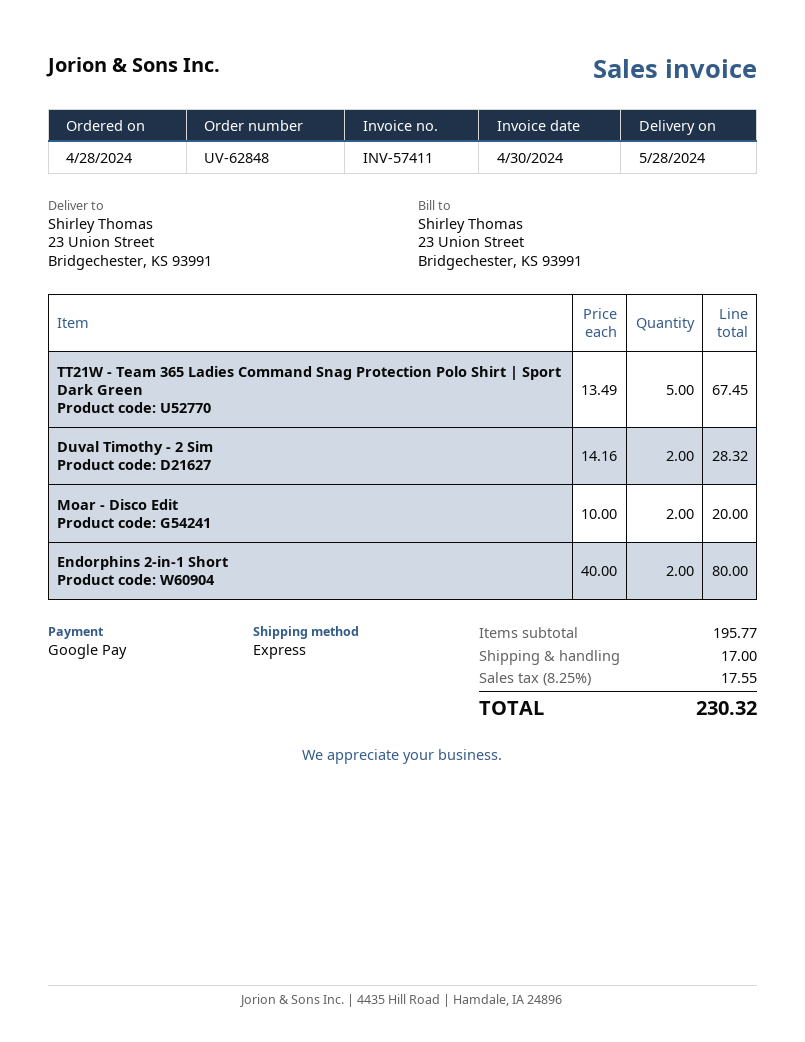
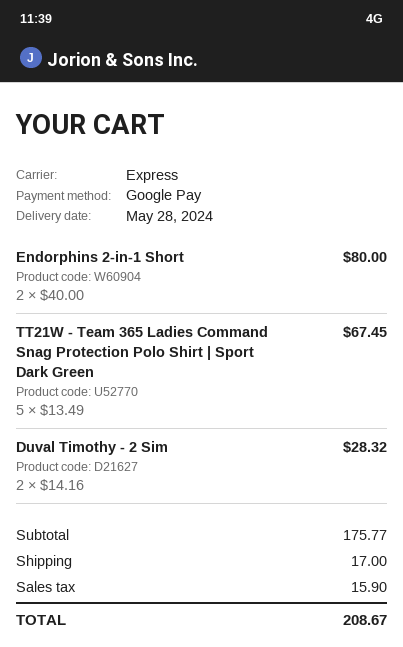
Moar - Disco Edit: 2 x 10.00 = 20.00 -> none
subtotal: 195.77 -> 175.77
tax: 17.55 -> 15.90
total: 230.32 -> 208.67

